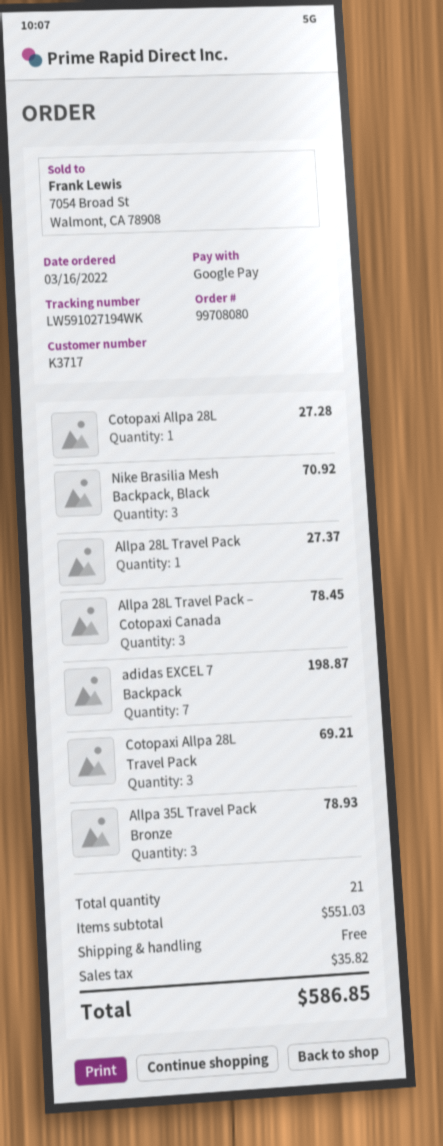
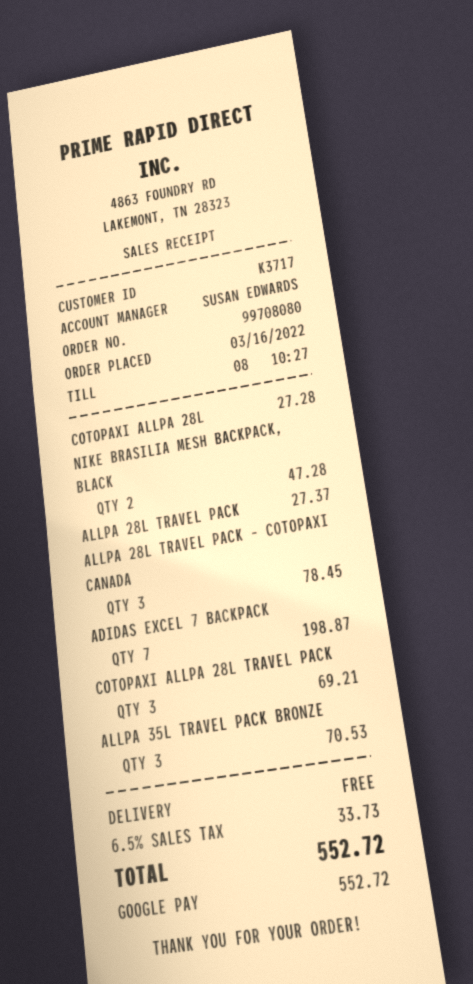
Nike Brasilia Mesh Backpack, Black: 3 for 70.92 -> 2 for 47.28
Allpa 35L Travel Pack Bronze: 3 for 78.93 -> 3 for 70.53
tax: 35.82 -> 33.73
total: 586.85 -> 552.72

